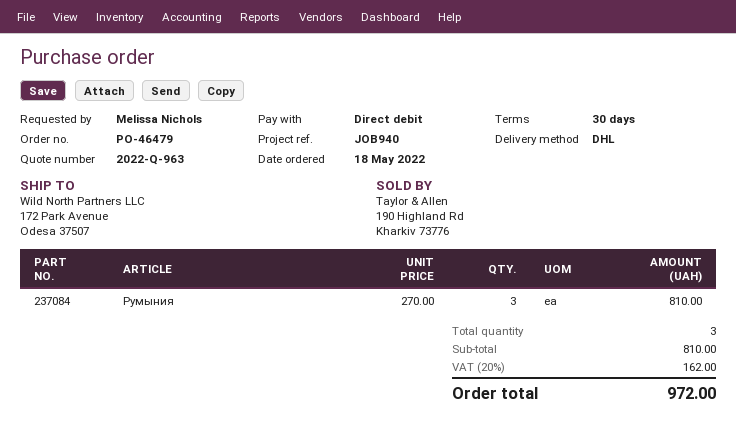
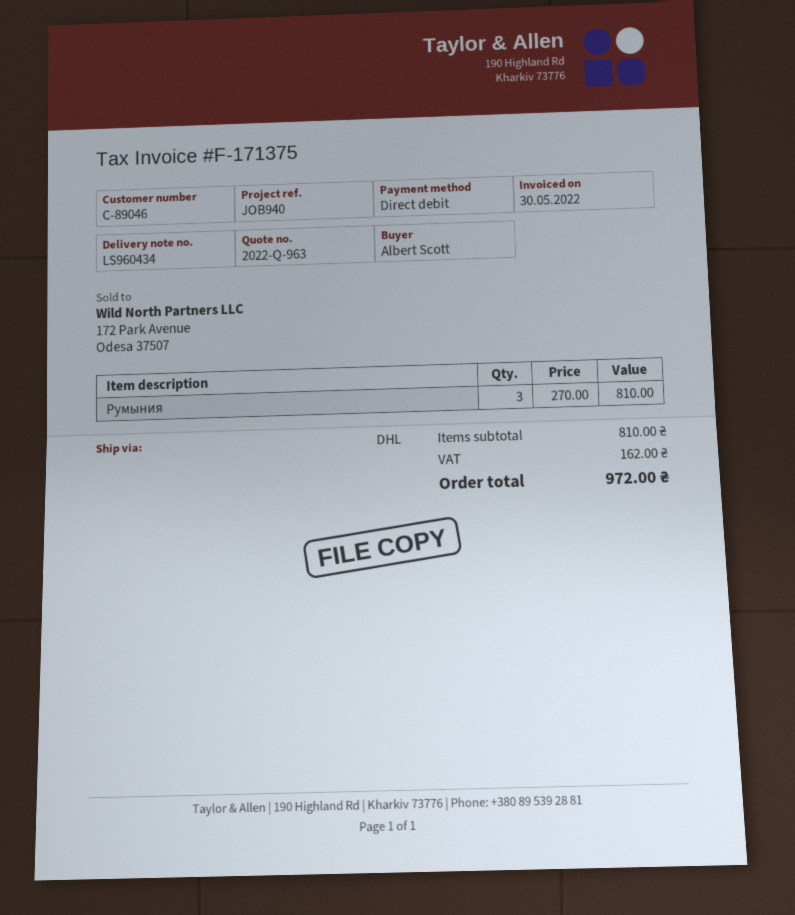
ordered by: Melissa Nichols -> Albert Scott

